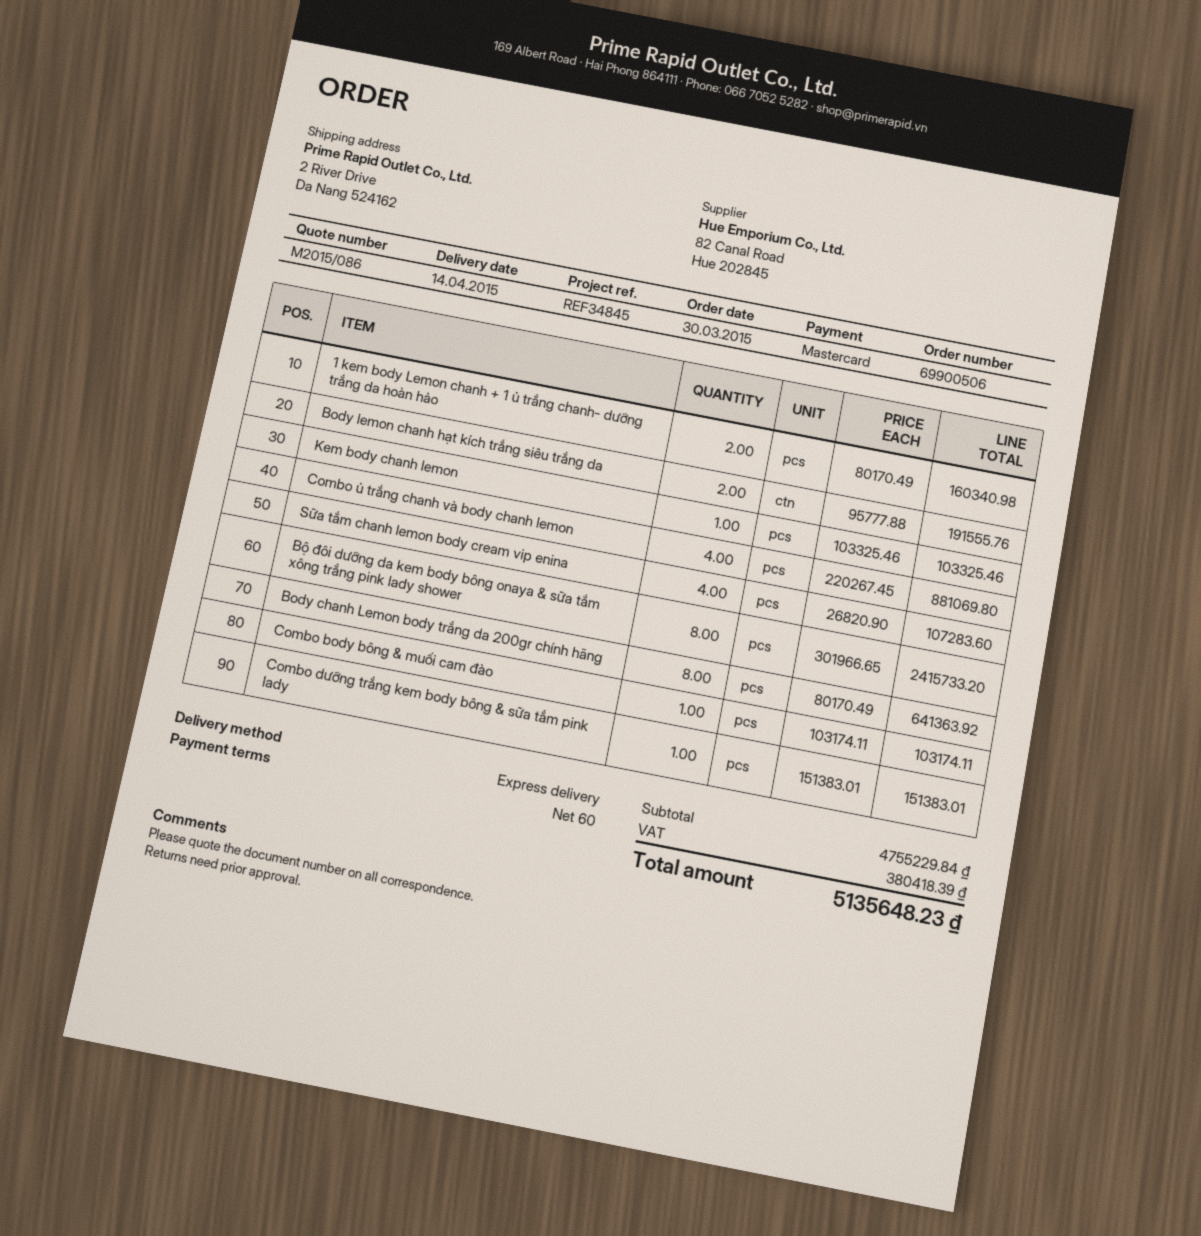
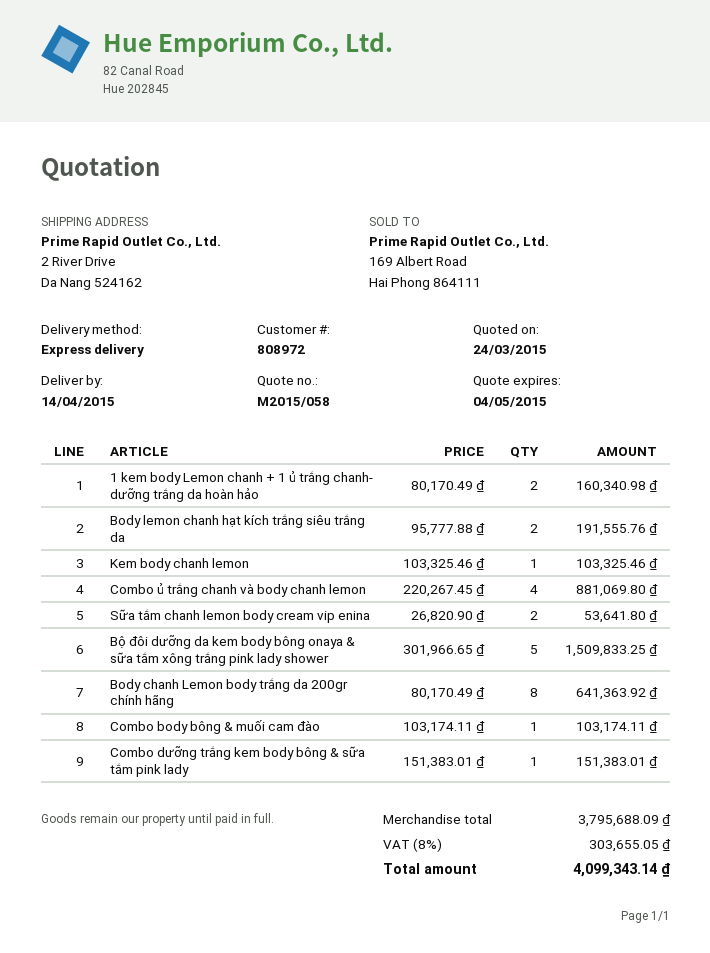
quote number: M2015/086 -> M2015/058
Sữa tắm chanh lemon body cream vip enina: 4 x 26820.90 = 107283.60 -> 2 x 26820.90 = 53641.80
Bộ đôi dưỡng da kem body bông onaya & sữa tắm xông trắng pink lady shower: 8 x 301966.65 = 2415733.20 -> 5 x 301966.65 = 1509833.25
subtotal: 4755229.84 -> 3795688.09
tax: 380418.39 -> 303655.05
total: 5135648.23 -> 4099343.14

